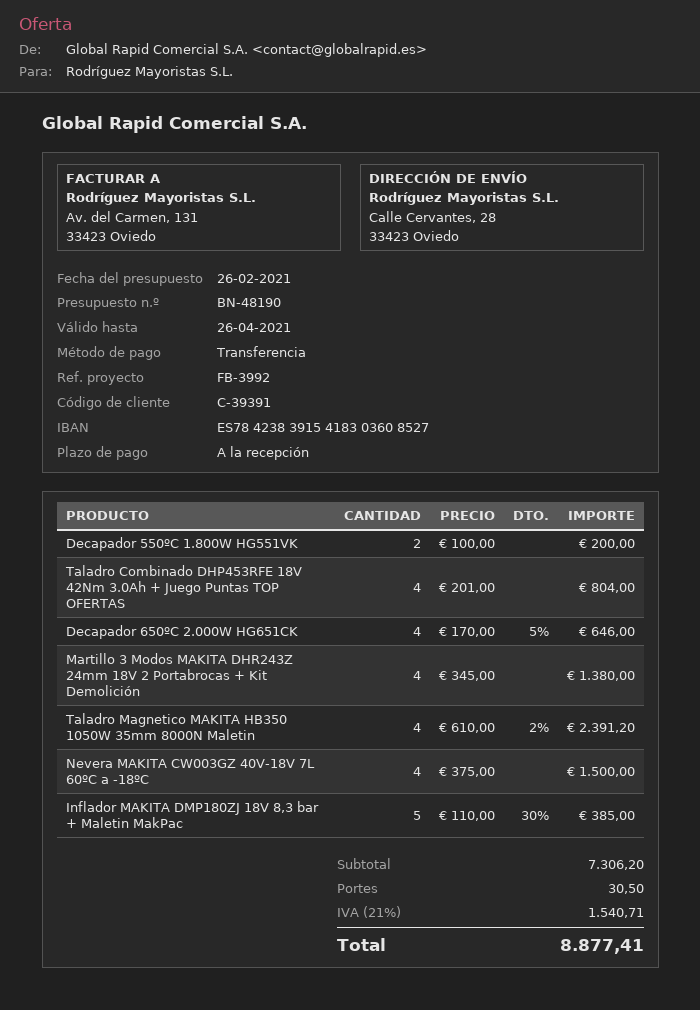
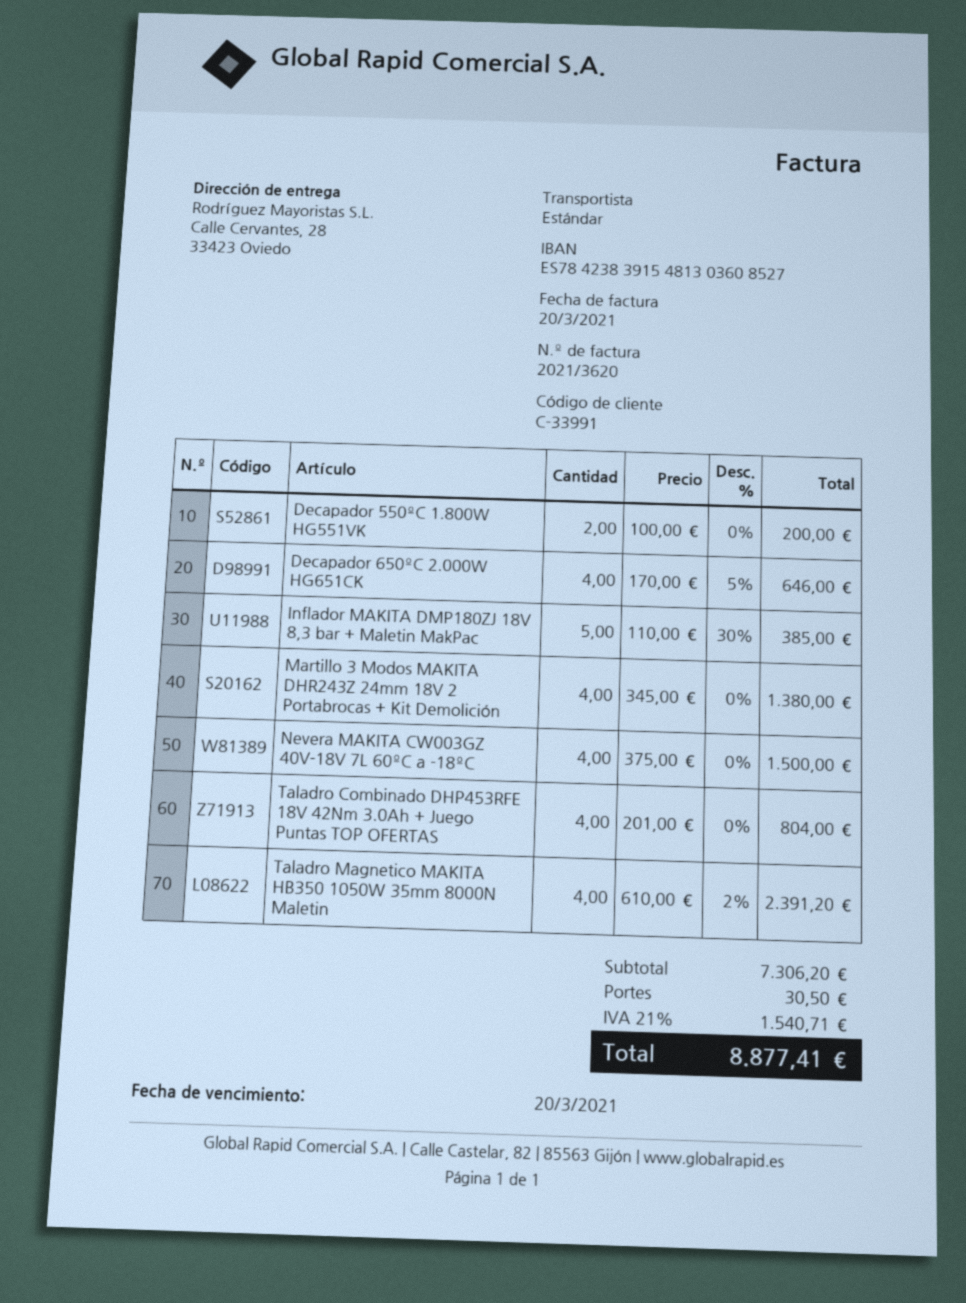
customer number: C-39391 -> C-33991
bank account: ES7842383915418303608527 -> ES7842383915481303608527

